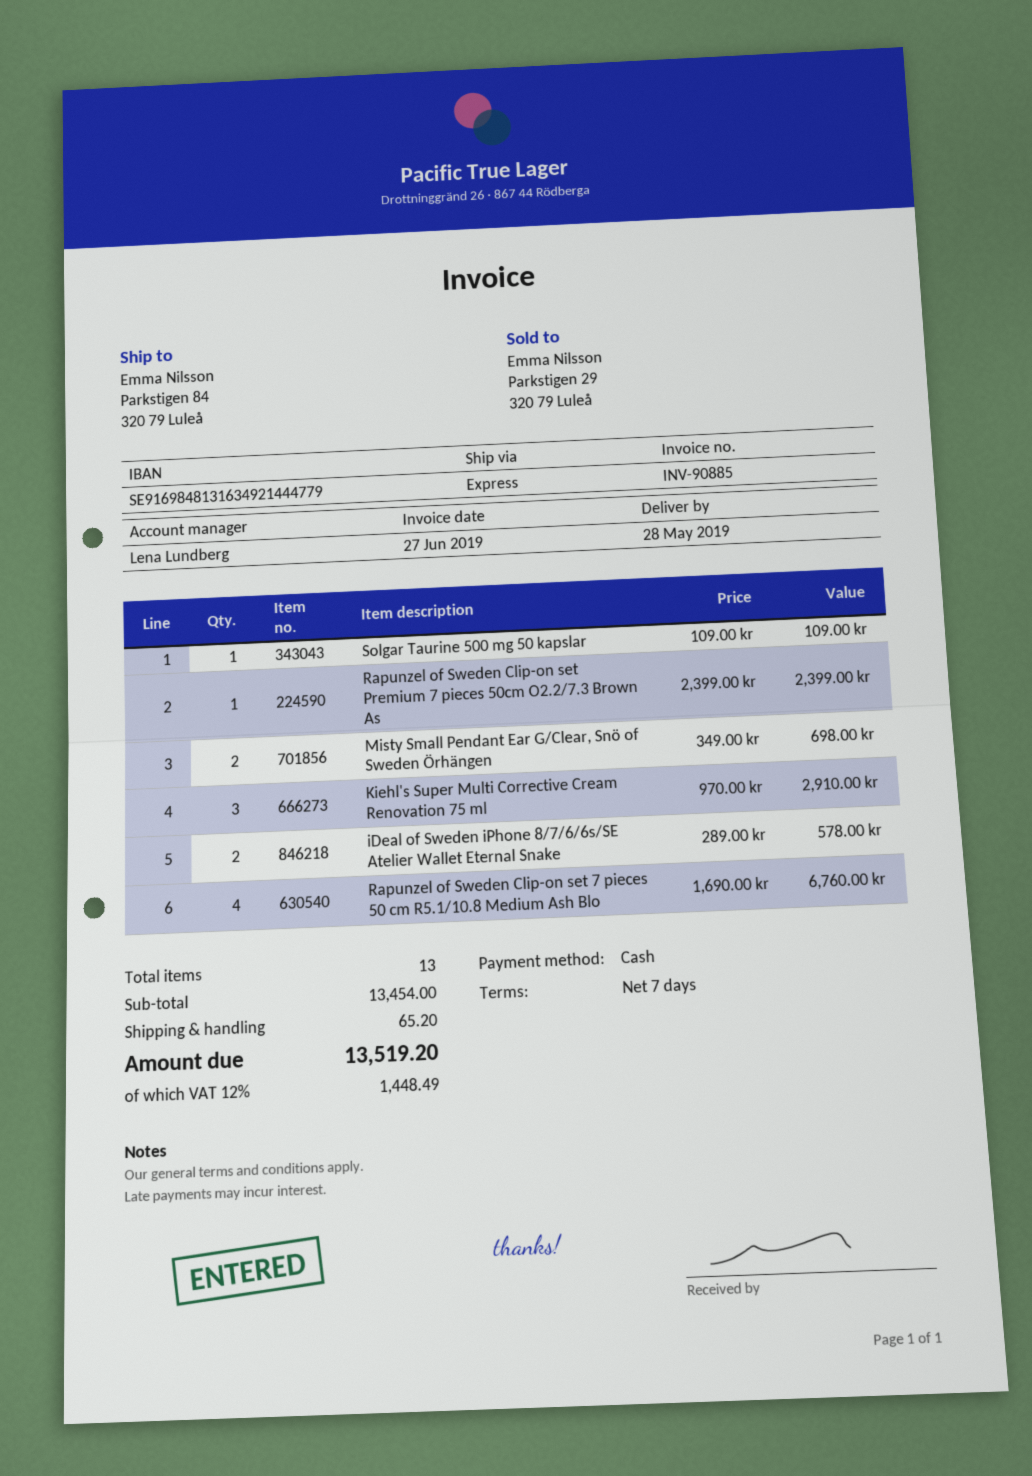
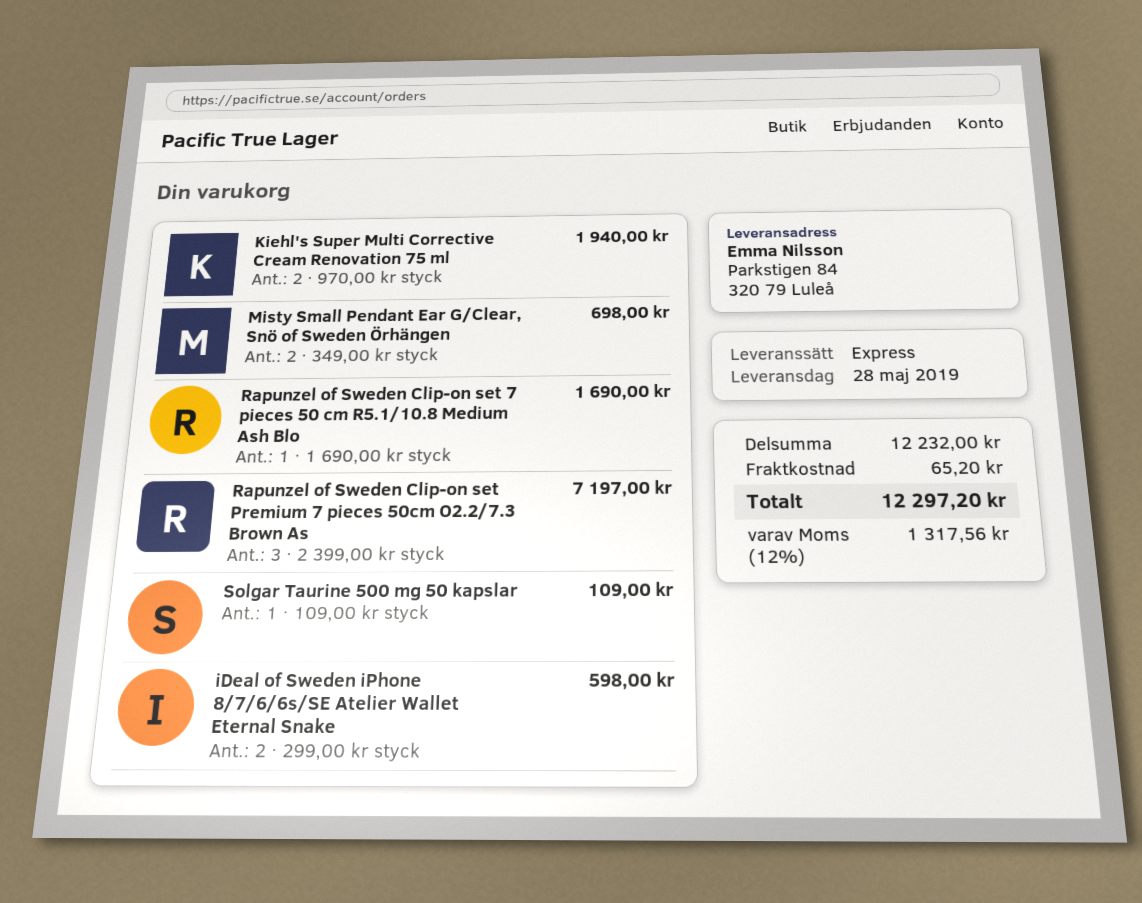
Rapunzel of Sweden Clip-on set Premium 7 pieces 50cm O2.2/7.3 Brown As: 1 x 2399.00 = 2399.00 -> 3 x 2399.00 = 7197.00
Kiehl's Super Multi Corrective Cream Renovation 75 ml: 3 x 970.00 = 2910.00 -> 2 x 970.00 = 1940.00
iDeal of Sweden iPhone 8/7/6/6s/SE Atelier Wallet Eternal Snake: 2 x 289.00 = 578.00 -> 2 x 299.00 = 598.00
Rapunzel of Sweden Clip-on set 7 pieces 50 cm R5.1/10.8 Medium Ash Blo: 4 x 1690.00 = 6760.00 -> 1 x 1690.00 = 1690.00
subtotal: 13454.00 -> 12232.00
tax: 12% = 1448.49 -> 12% = 1317.56
total: 13519.20 -> 12297.20

